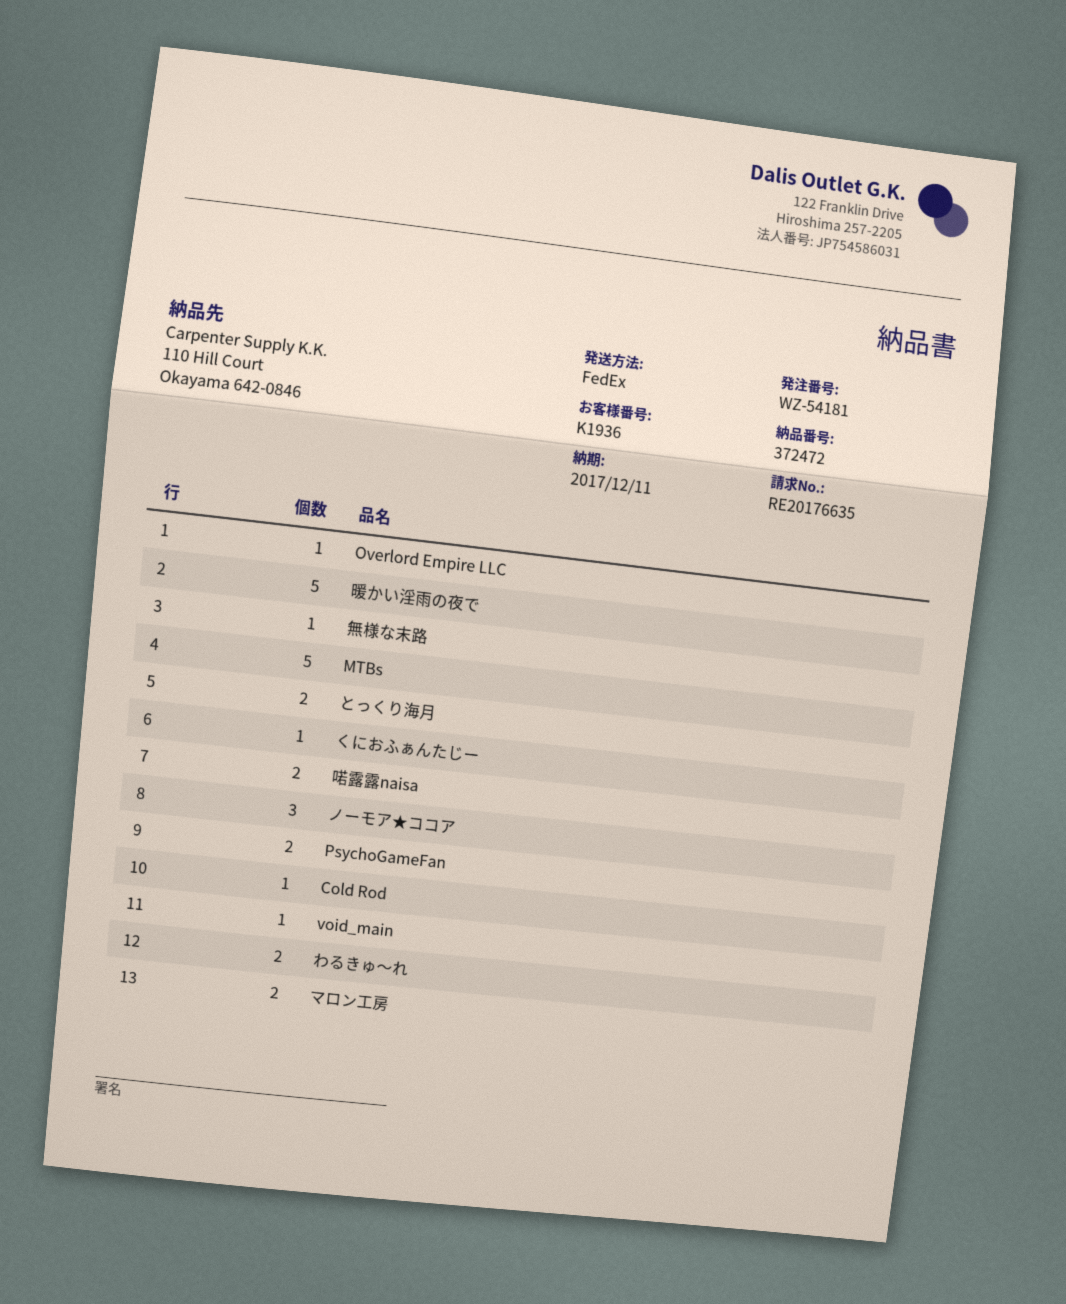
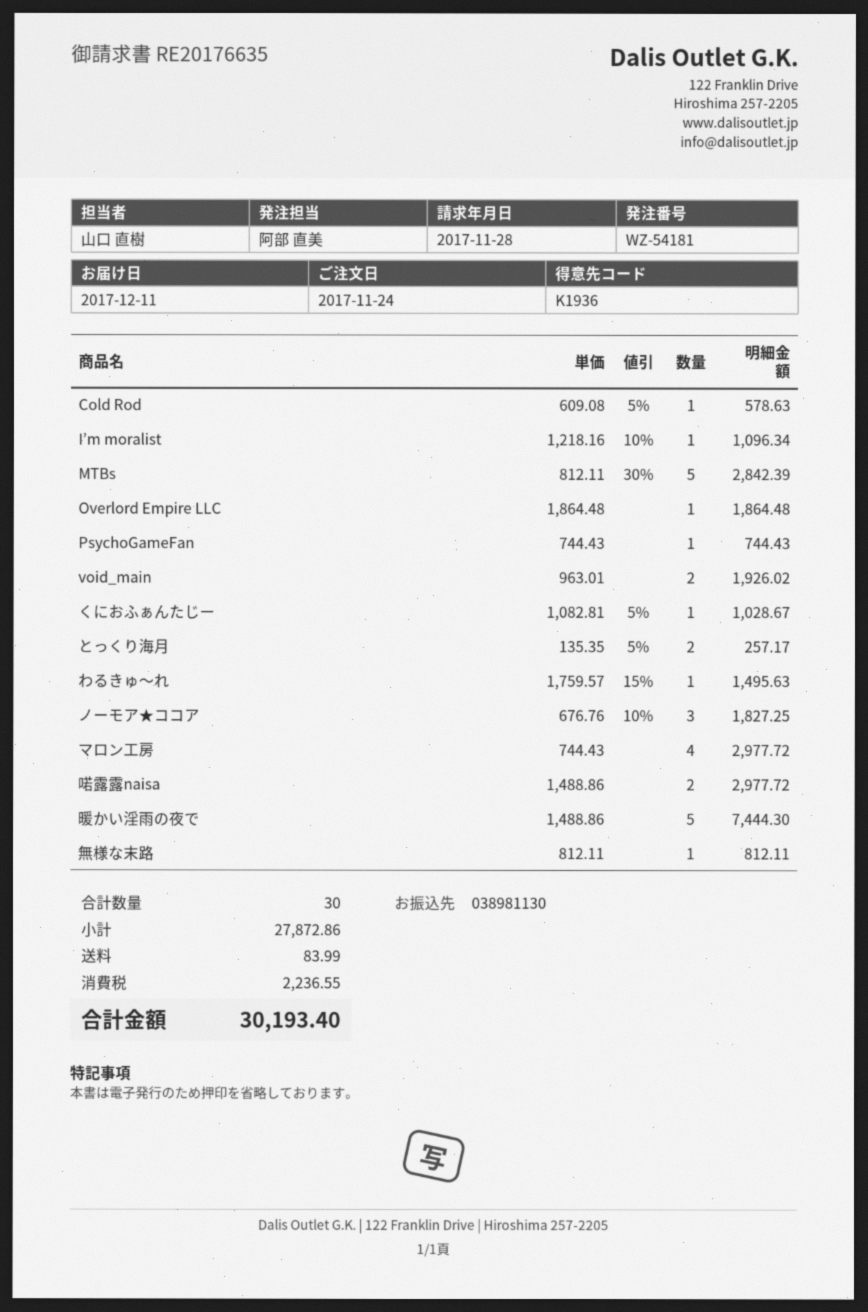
PsychoGameFan: 2 -> 1
void_main: 1 -> 2
わるきゅ〜れ: 2 -> 1
マロン工房: 2 -> 4
I’m moralist: none -> 1

